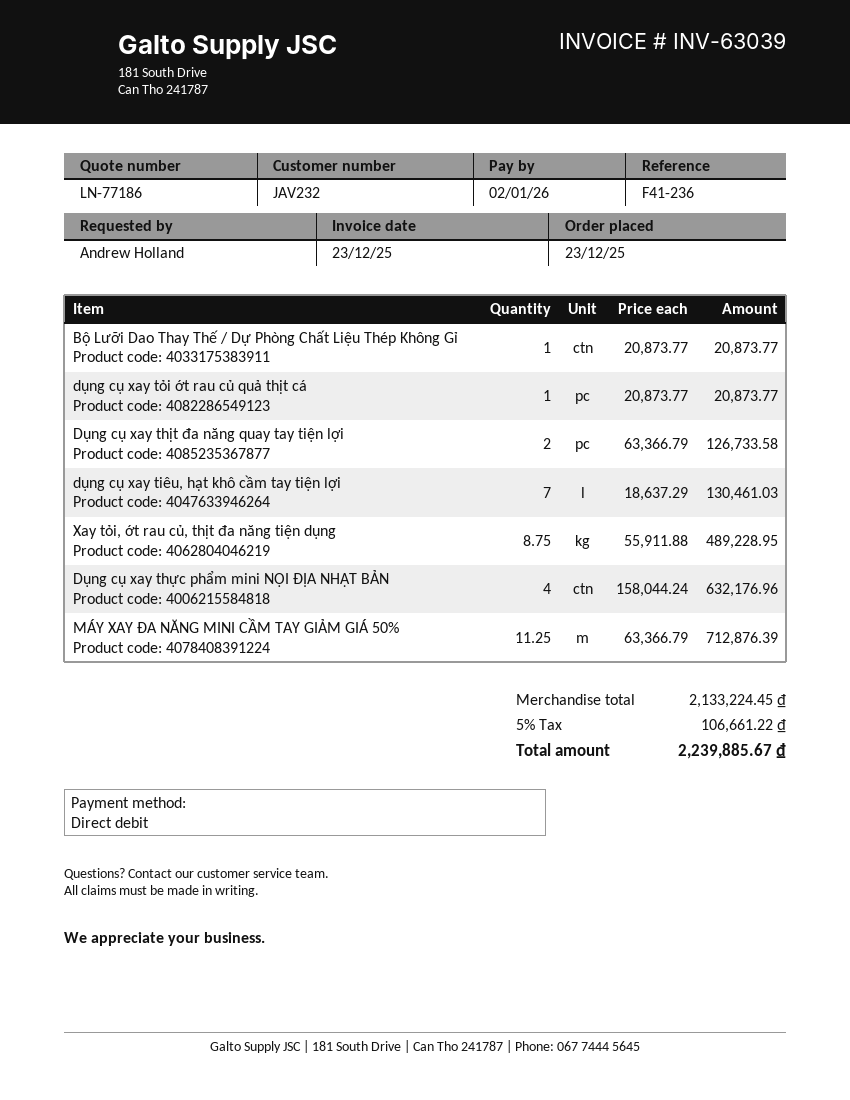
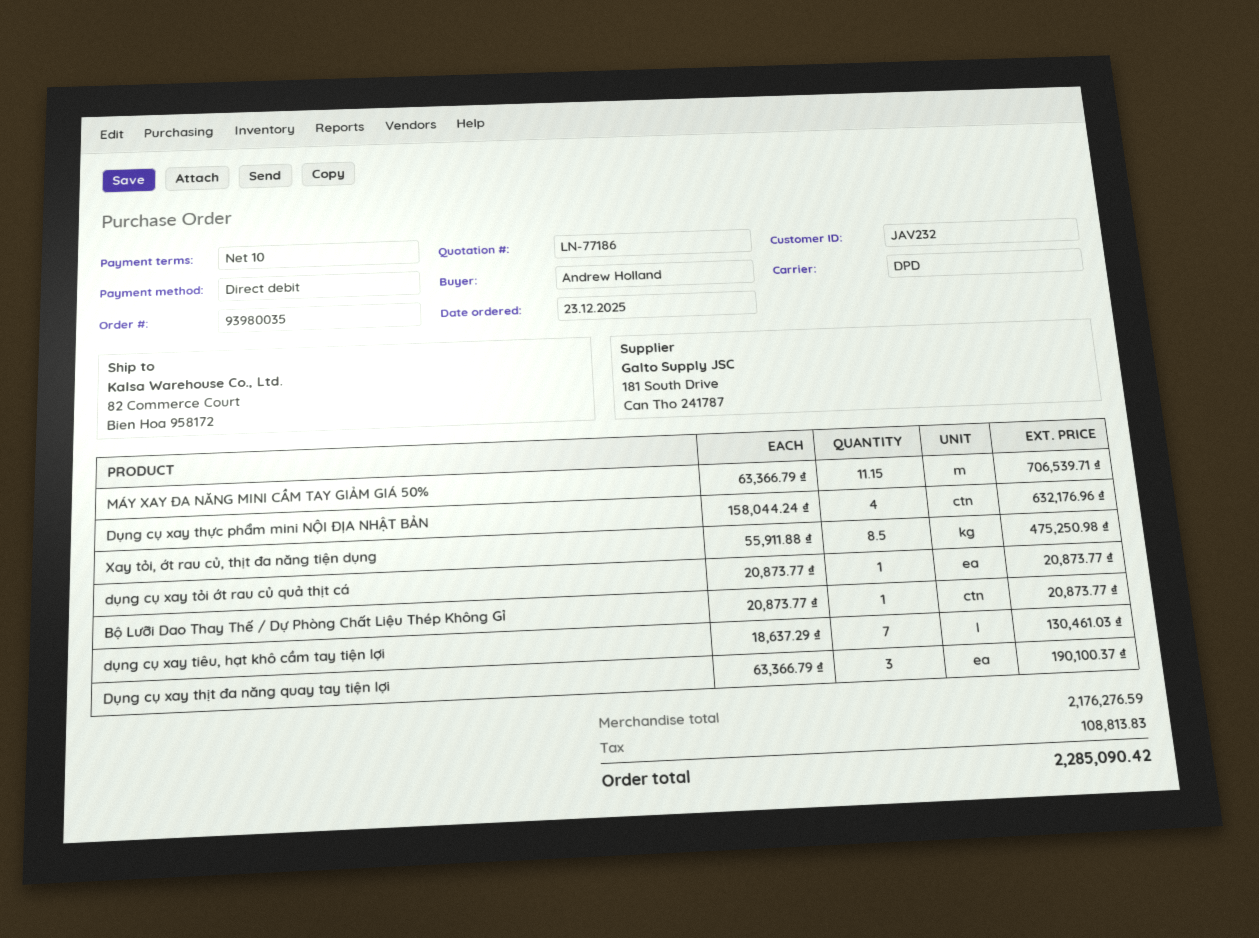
Dụng cụ xay thịt đa năng quay tay tiện lợi: 2 x 63366.79 = 126733.58 -> 3 x 63366.79 = 190100.37
Xay tỏi, ớt rau củ, thịt đa năng tiện dụng: 8.75 x 55911.88 = 489228.95 -> 8.5 x 55911.88 = 475250.98
MÁY XAY ĐA NĂNG MINI CẦM TAY GIẢM GIÁ 50%: 11.25 x 63366.79 = 712876.39 -> 11.15 x 63366.79 = 706539.71
subtotal: 2133224.45 -> 2176276.59
tax: 106661.22 -> 108813.83
total: 2239885.67 -> 2285090.42

